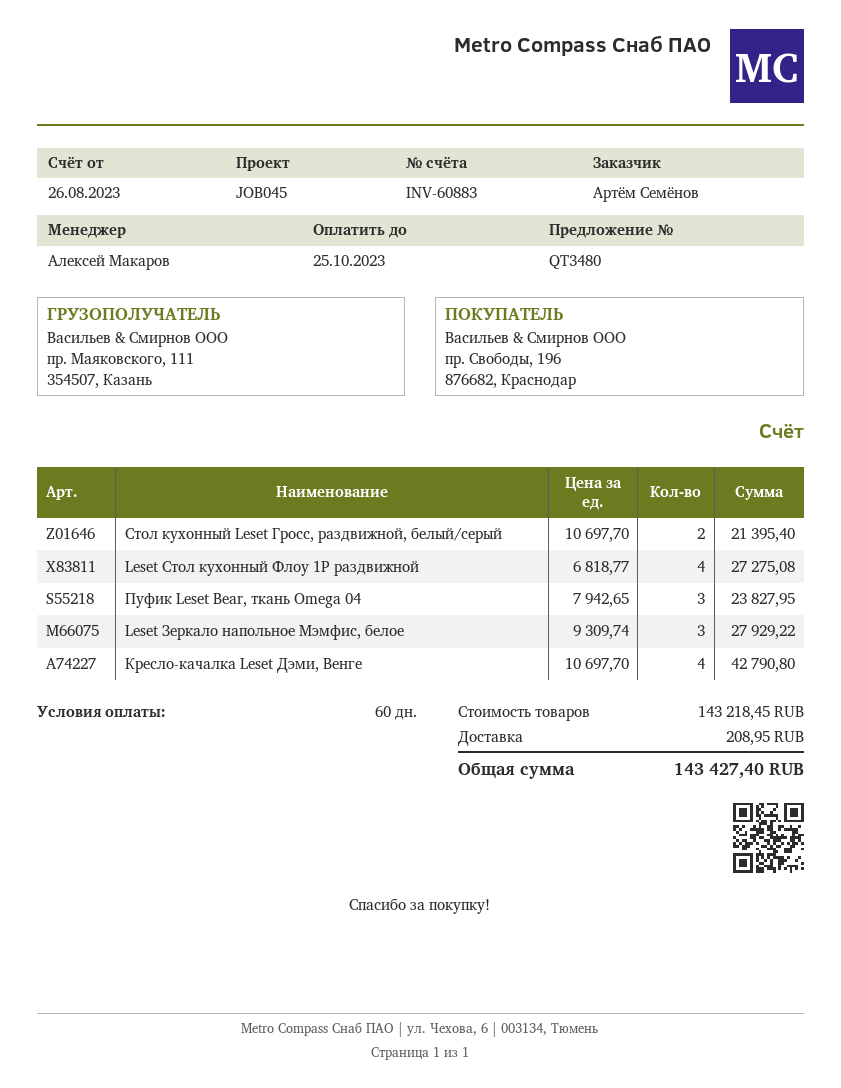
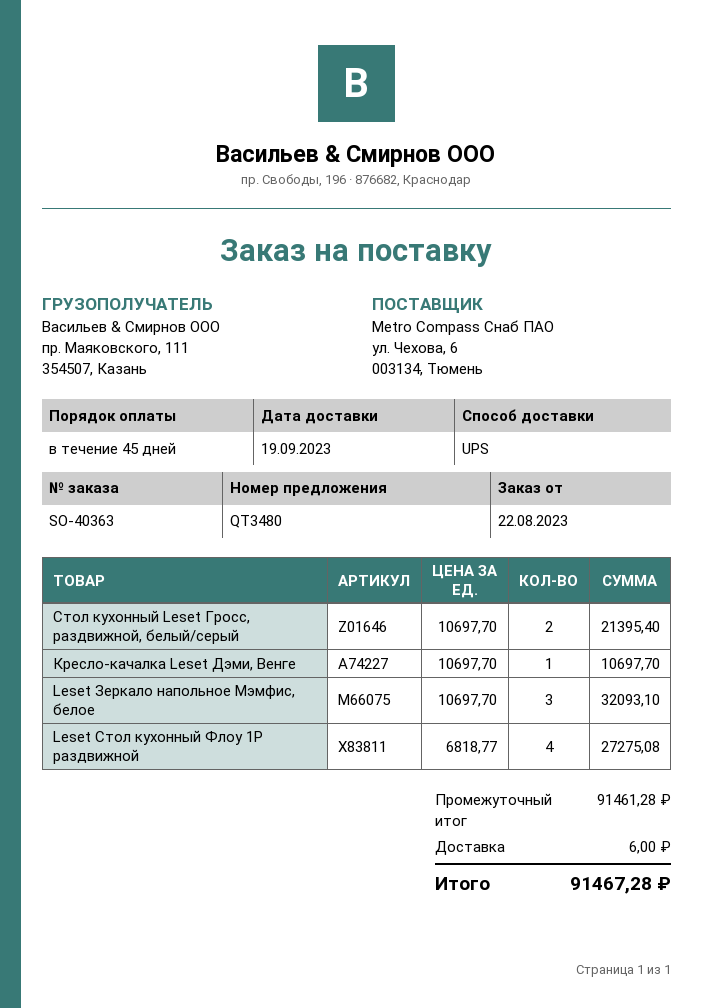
payment terms: 60 days -> 45 days
Пуфик Leset Bear, ткань Omega 04: 3 x 7942.65 = 23827.95 -> none
Leset Зеркало напольное Мэмфис, белое: 3 x 9309.74 = 27929.22 -> 3 x 10697.70 = 32093.10
Кресло-качалка Leset Дэми, Венге: 4 x 10697.70 = 42790.80 -> 1 x 10697.70 = 10697.70
subtotal: 143218.45 -> 91461.28
shipping: 208.95 -> 6.00
total: 143427.40 -> 91467.28

